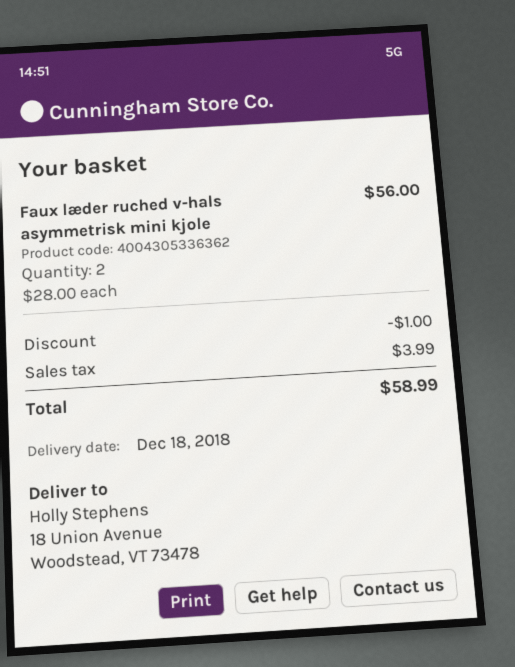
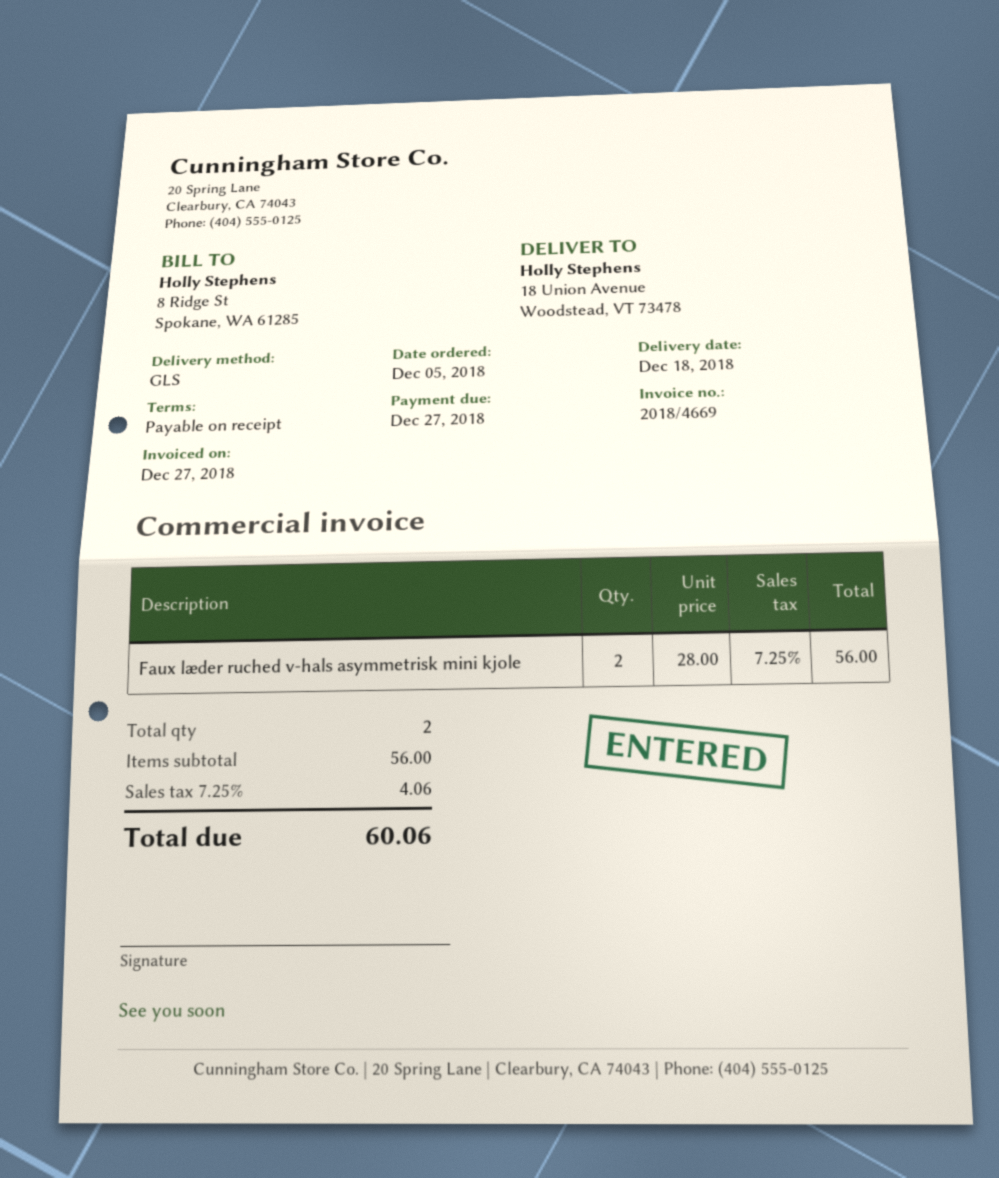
discount: 1.00 -> none
tax: 3.99 -> 4.06
total: 58.99 -> 60.06

